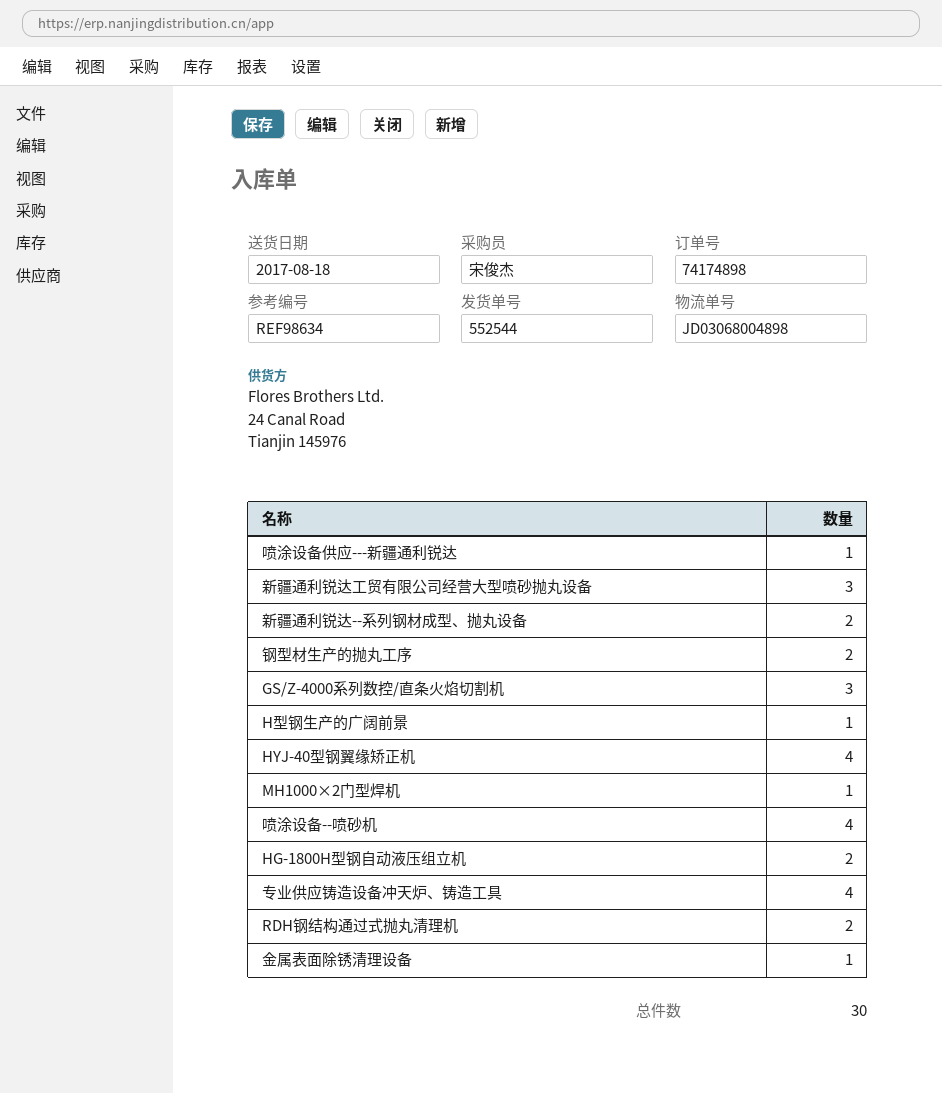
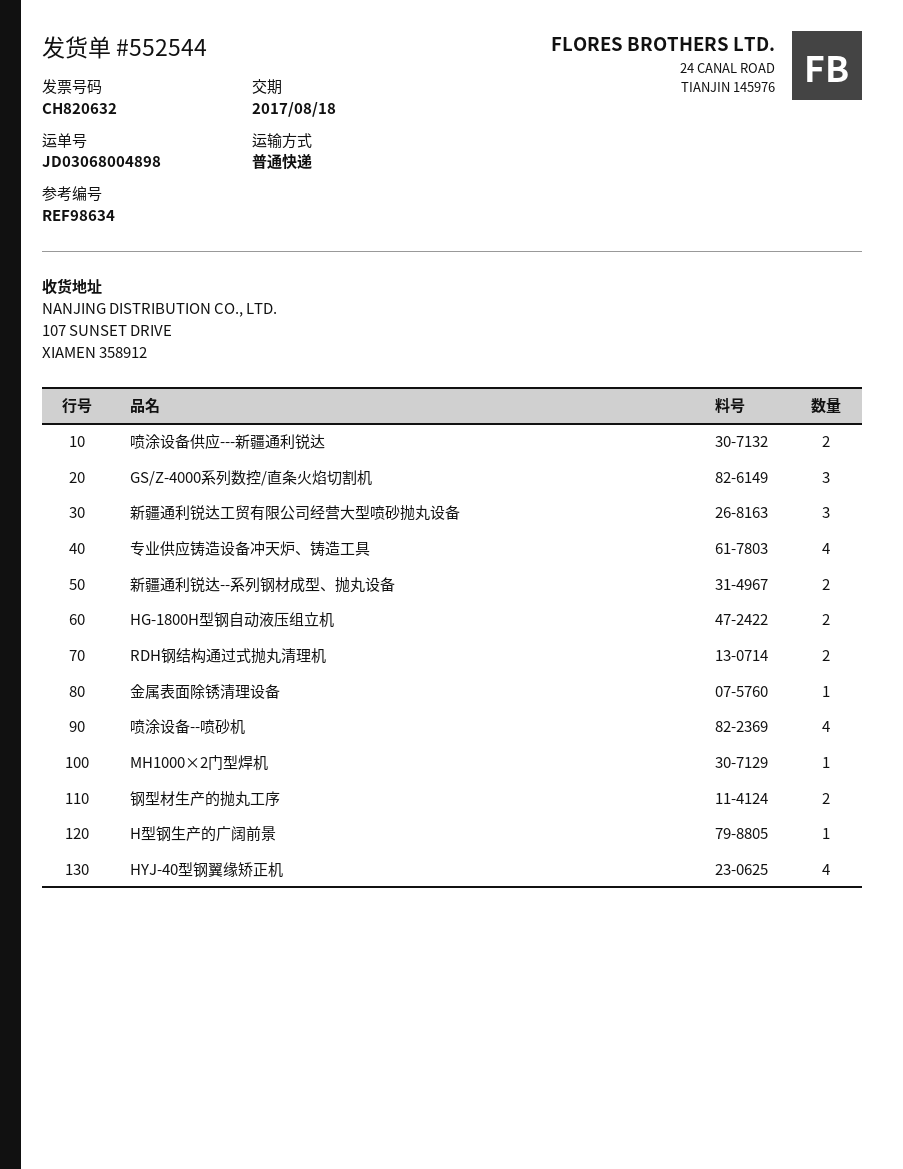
喷涂设备供应---新疆通利锐达: 1 -> 2

